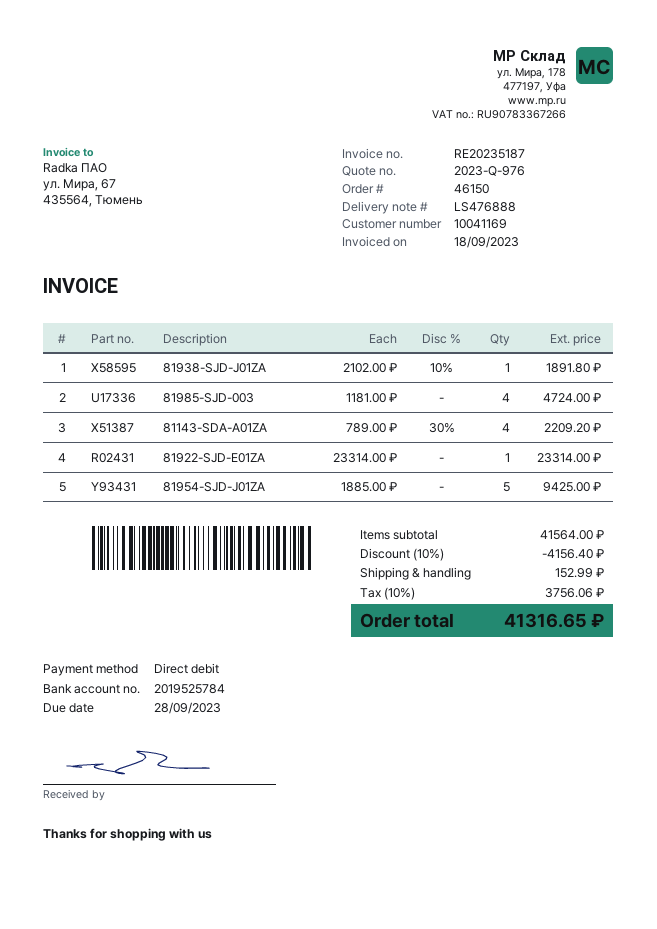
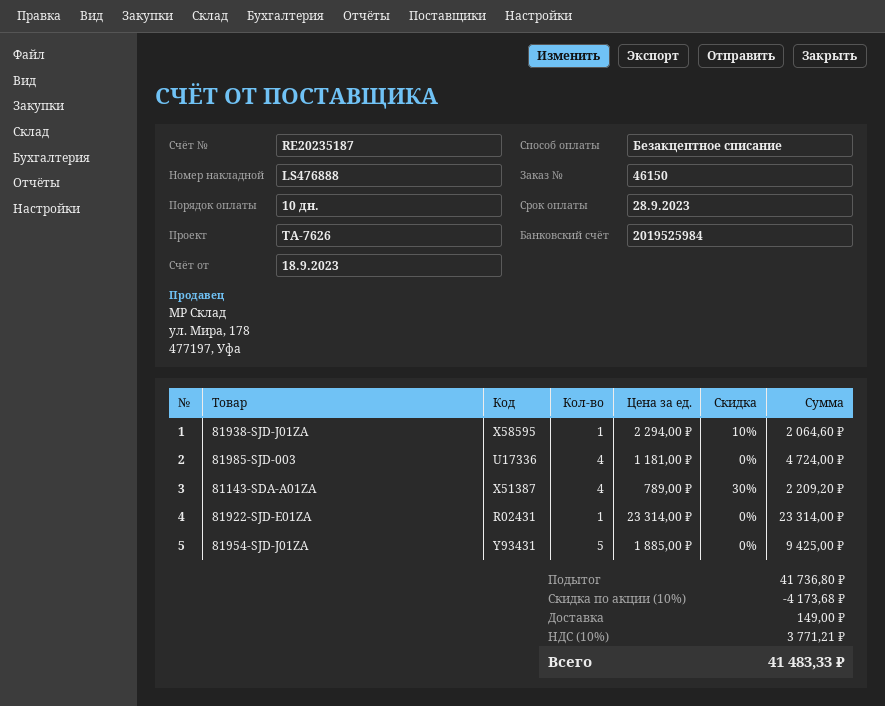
bank account: 2019525784 -> 2019525984
81938-SJD-J01ZA: 1 x 2102.00 - 10% = 1891.80 -> 1 x 2294.00 - 10% = 2064.60
subtotal: 41564.00 -> 41736.80
discount: 10% = 4156.40 -> 10% = 4173.68
shipping: 152.99 -> 149.00
tax: 10% = 3756.06 -> 10% = 3771.21
total: 41316.65 -> 41483.33

